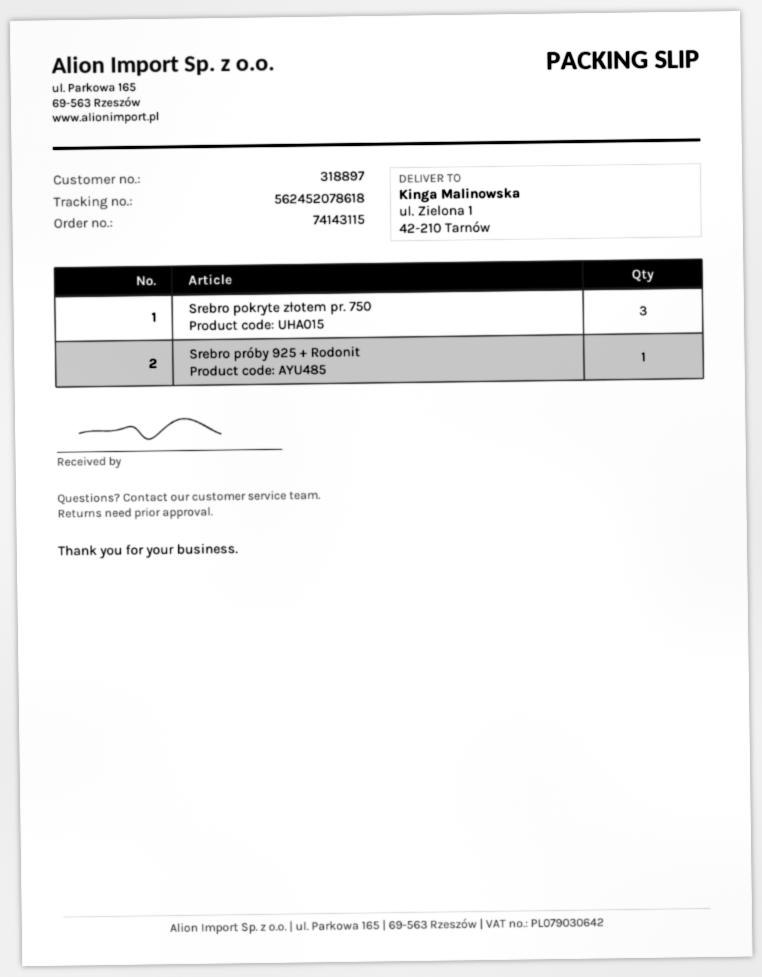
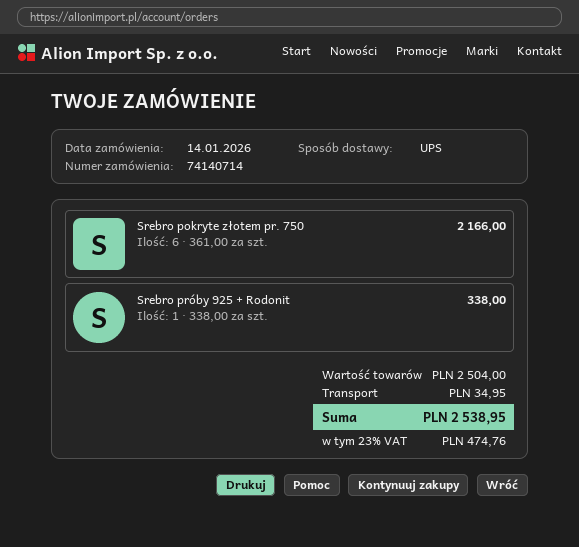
order number: 74143115 -> 74140714
Srebro pokryte złotem pr. 750: 3 -> 6

